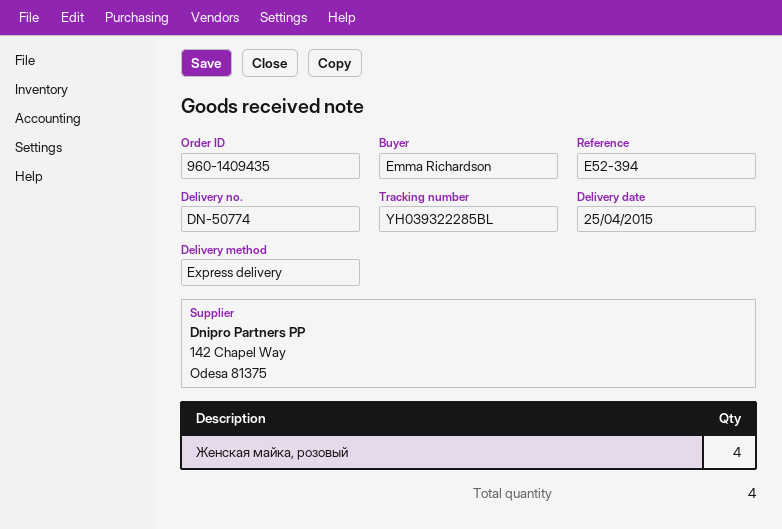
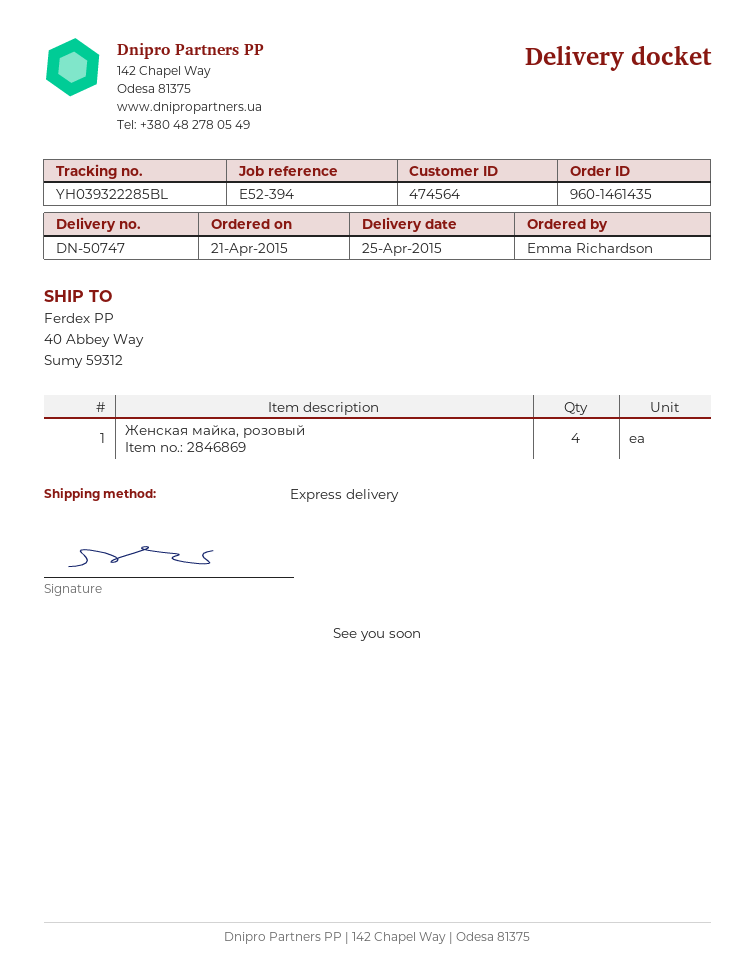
order number: 960-1409435 -> 960-1461435
delivery note number: DN-50774 -> DN-50747

